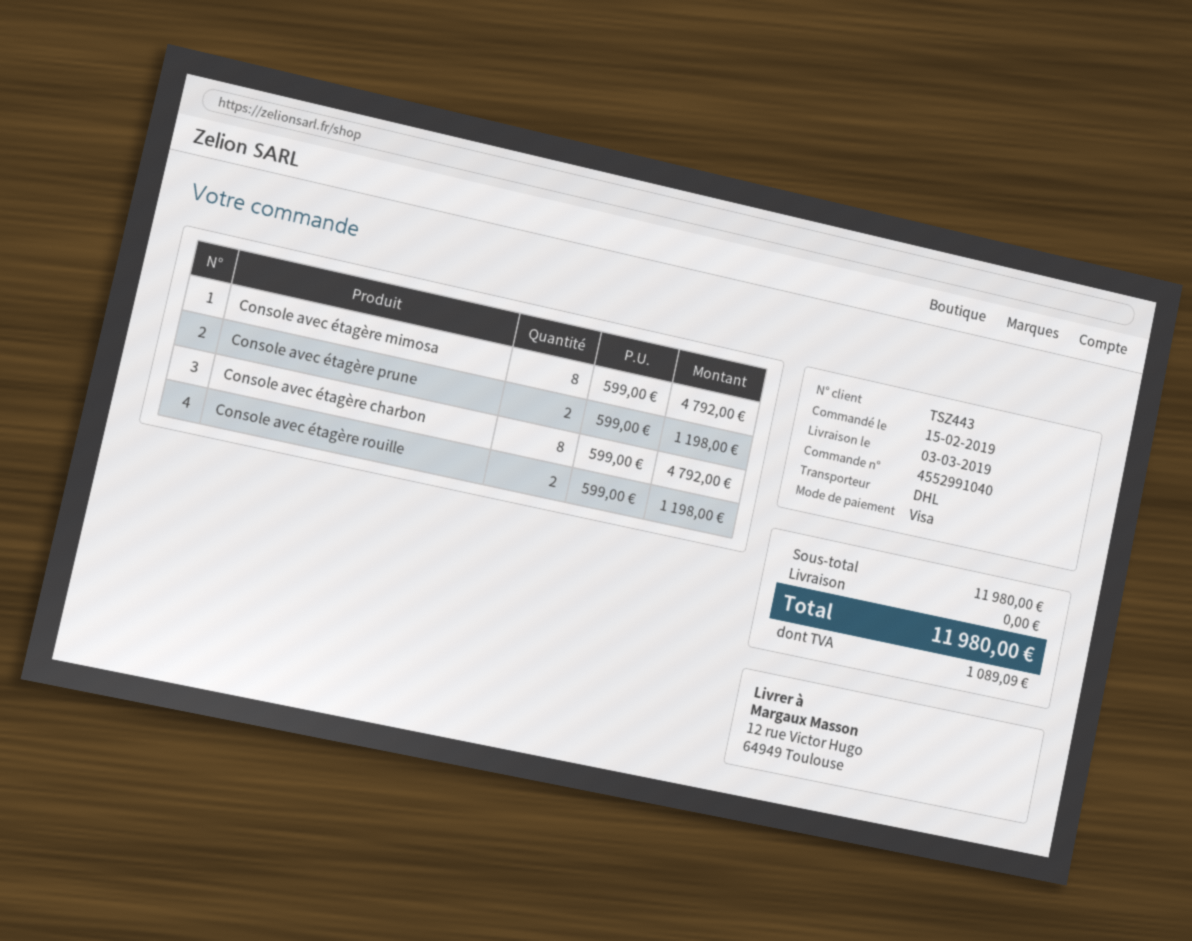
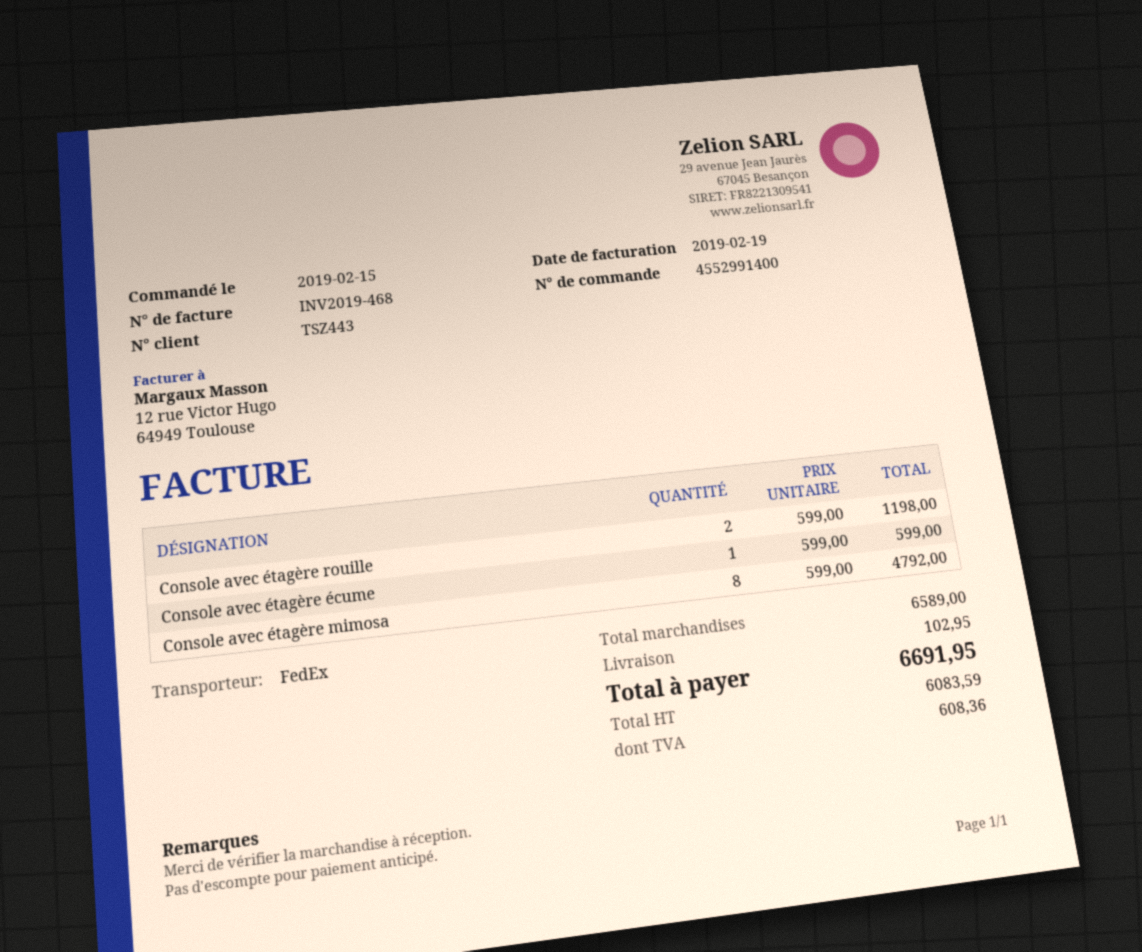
order number: 4552991040 -> 4552991400
shipping method: DHL -> FedEx
Console avec étagère prune: 2 x 599.00 = 1198.00 -> none
Console avec étagère charbon: 8 x 599.00 = 4792.00 -> none
Console avec étagère écume: none -> 1 x 599.00 = 599.00
subtotal: 11980.00 -> 6589.00
shipping: 0.00 -> 102.95
tax: 1089.09 -> 608.36
total: 11980.00 -> 6691.95

